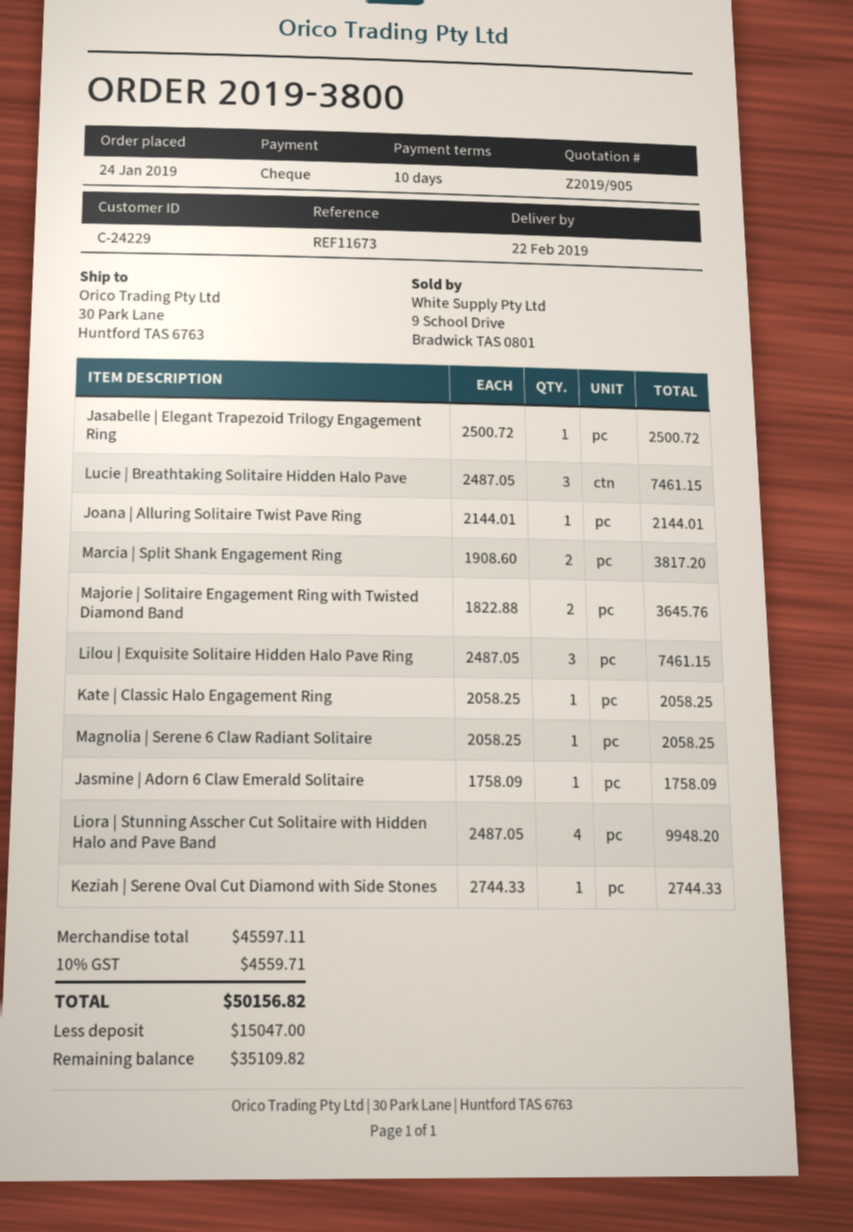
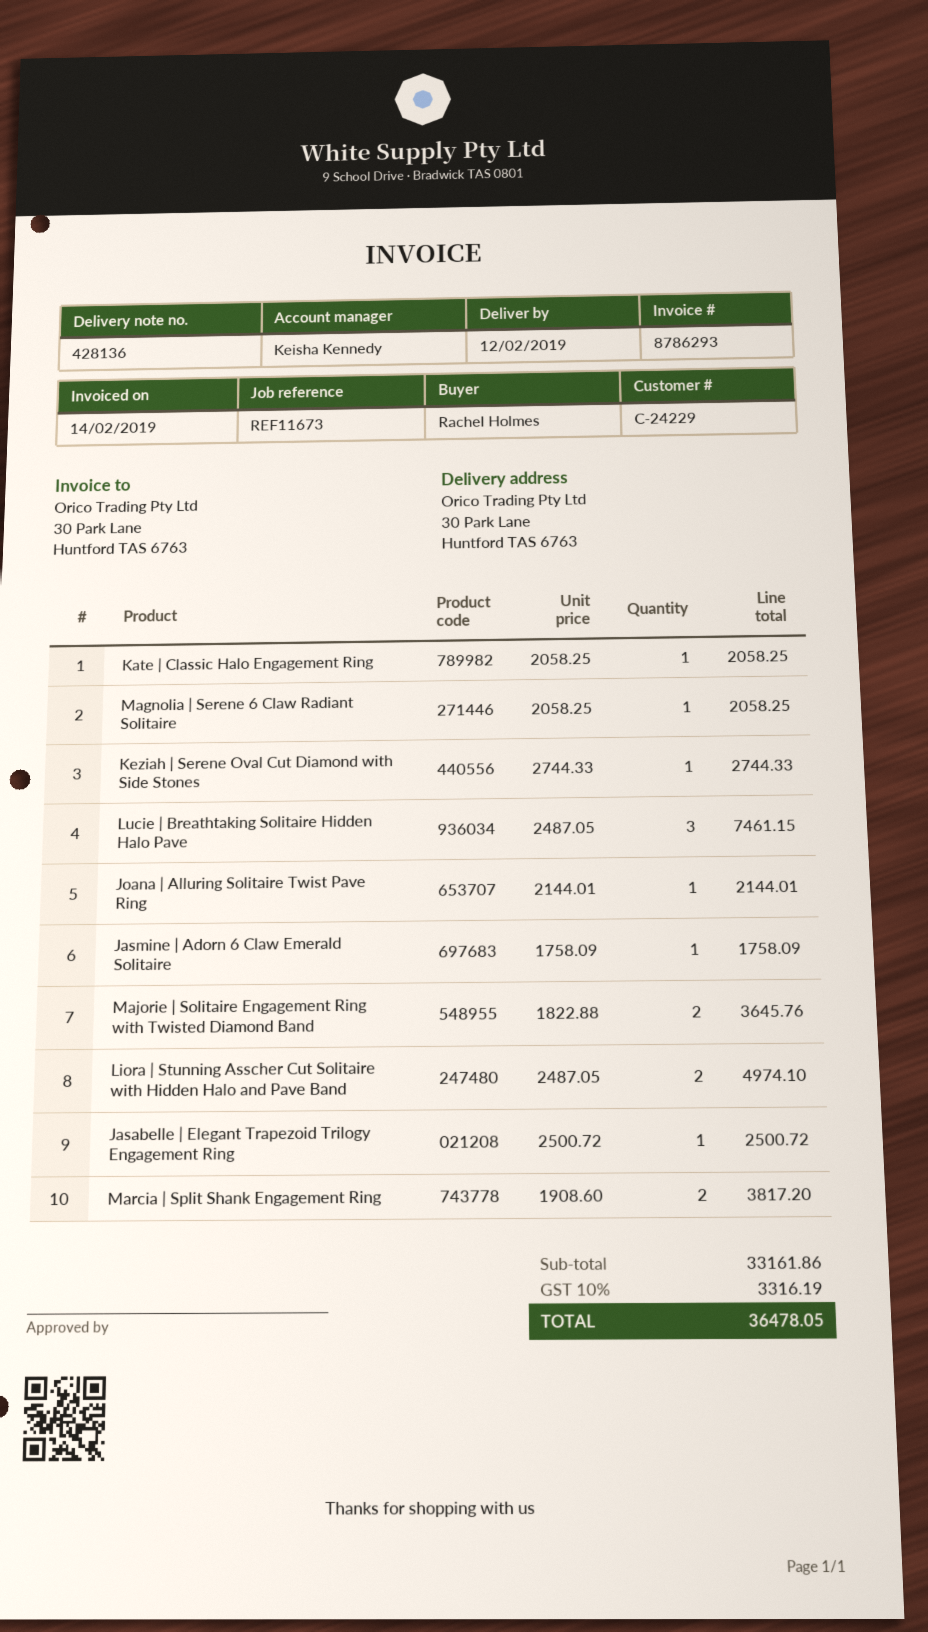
delivery date: 2019-02-22 -> 2019-02-12
Lilou | Exquisite Solitaire Hidden Halo Pave Ring: 3 x 2487.05 = 7461.15 -> none
Liora | Stunning Asscher Cut Solitaire with Hidden Halo and Pave Band: 4 x 2487.05 = 9948.20 -> 2 x 2487.05 = 4974.10
subtotal: 45597.11 -> 33161.86
tax: 10% = 4559.71 -> 10% = 3316.19
total: 50156.82 -> 36478.05

